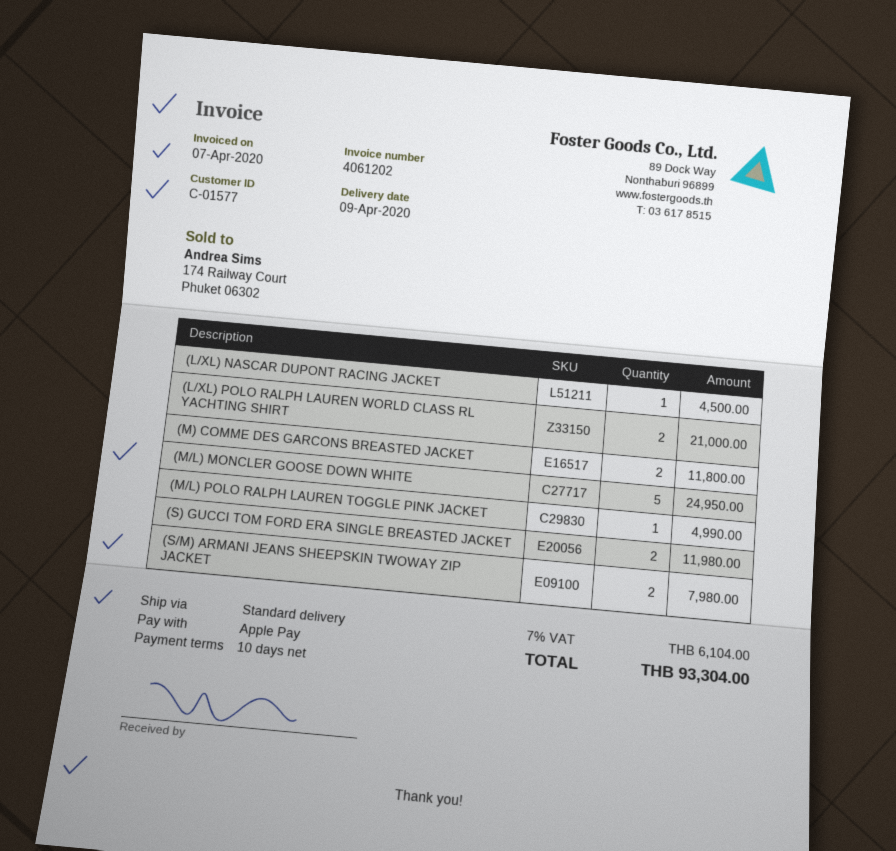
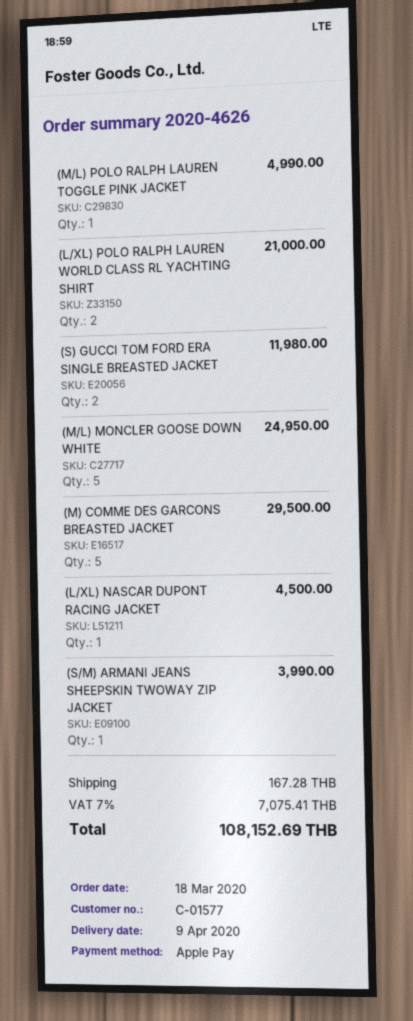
(M) COMME DES GARCONS BREASTED JACKET: 2 for 11800.00 -> 5 for 29500.00
(S/M) ARMANI JEANS SHEEPSKIN TWOWAY ZIP JACKET: 2 for 7980.00 -> 1 for 3990.00
shipping: none -> 167.28
tax: 7% = 6104.00 -> 7% = 7075.41
total: 93304.00 -> 108152.69

